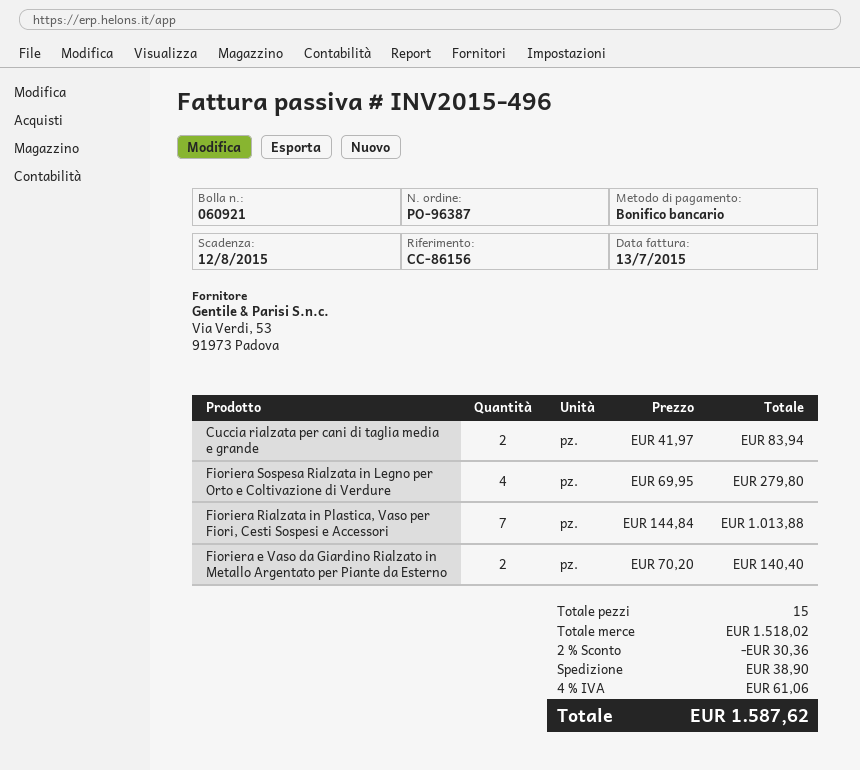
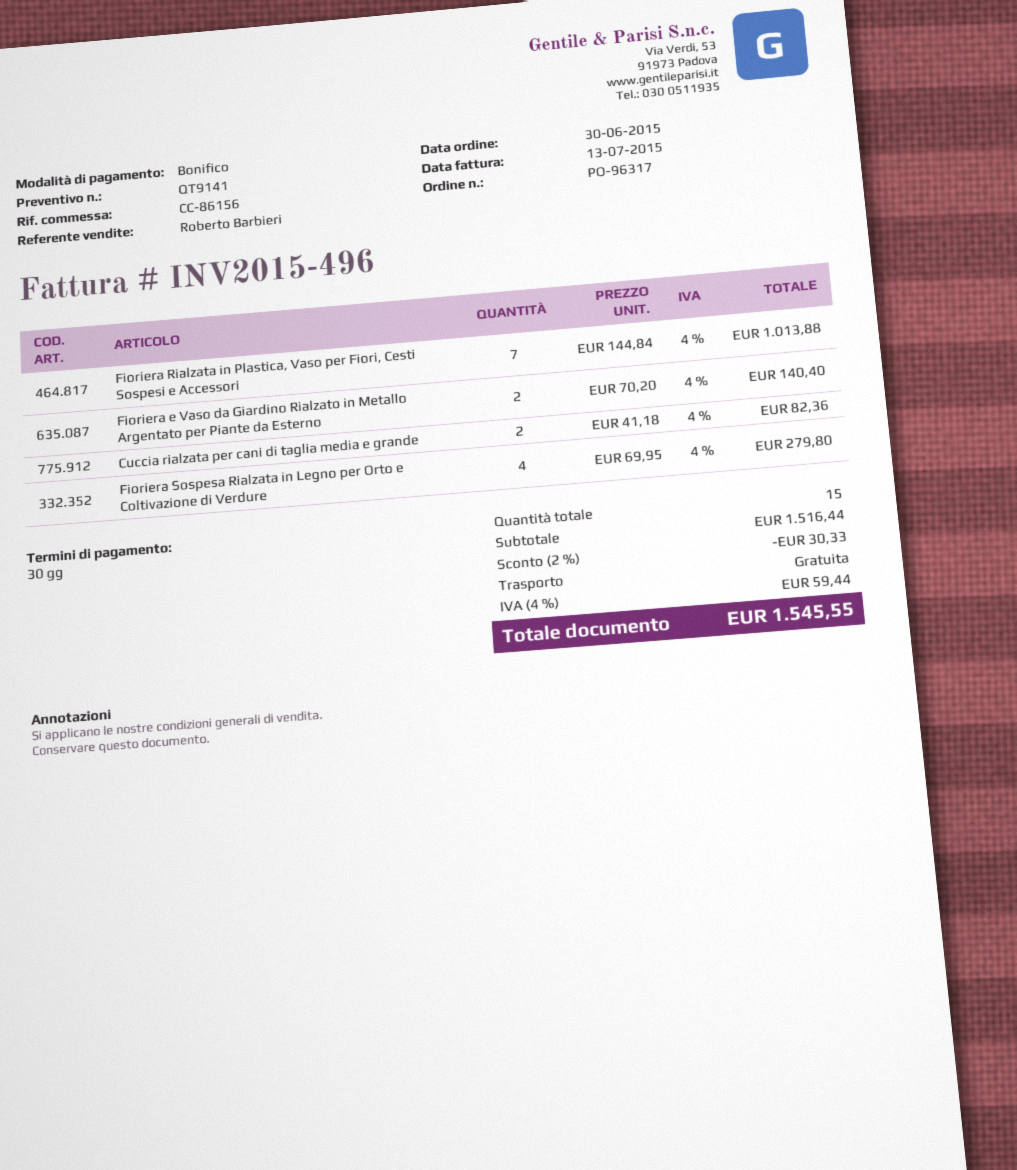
order number: PO-96387 -> PO-96317
Cuccia rialzata per cani di taglia media e grande: 2 x 41.97 = 83.94 -> 2 x 41.18 = 82.36
subtotal: 1518.02 -> 1516.44
discount: 2% = 30.36 -> 2% = 30.33
shipping: 38.90 -> 0.00
tax: 4% = 61.06 -> 4% = 59.44
total: 1587.62 -> 1545.55

